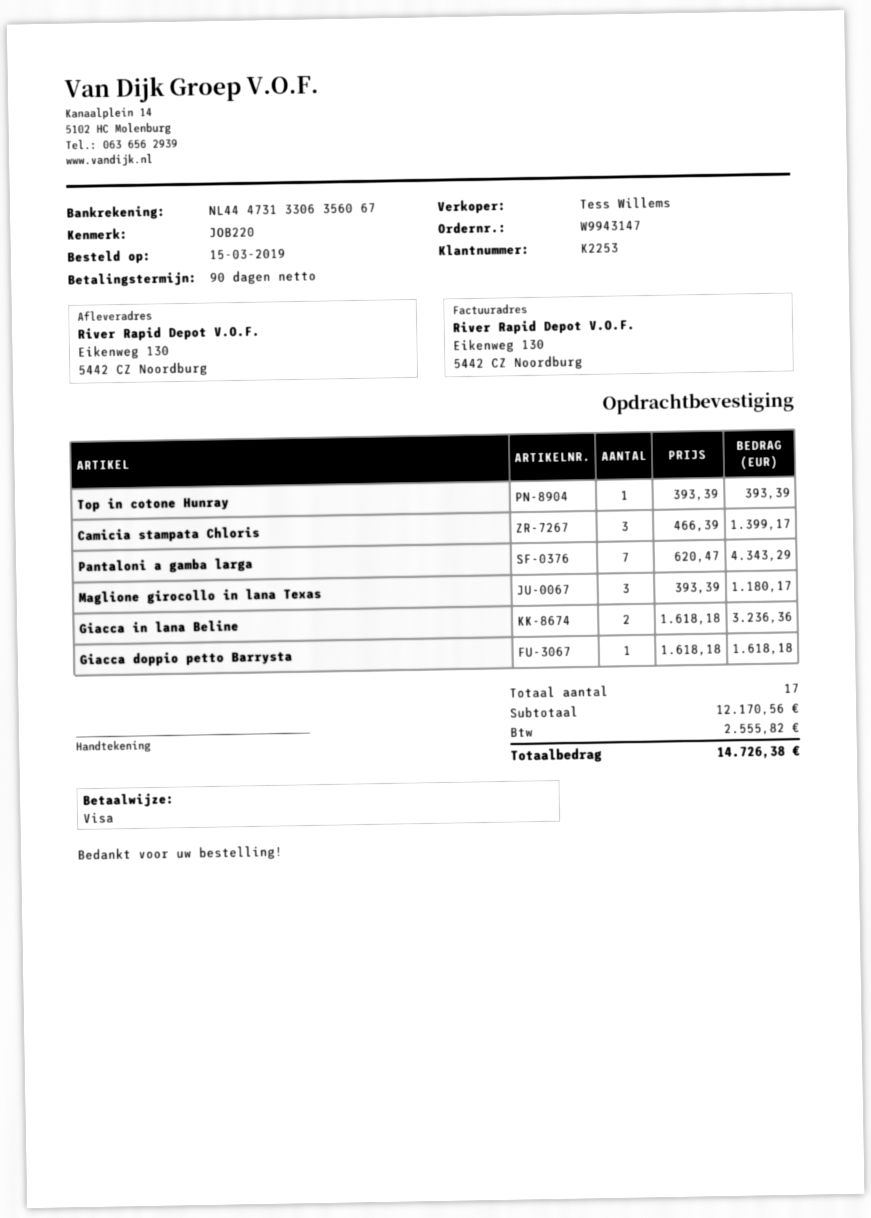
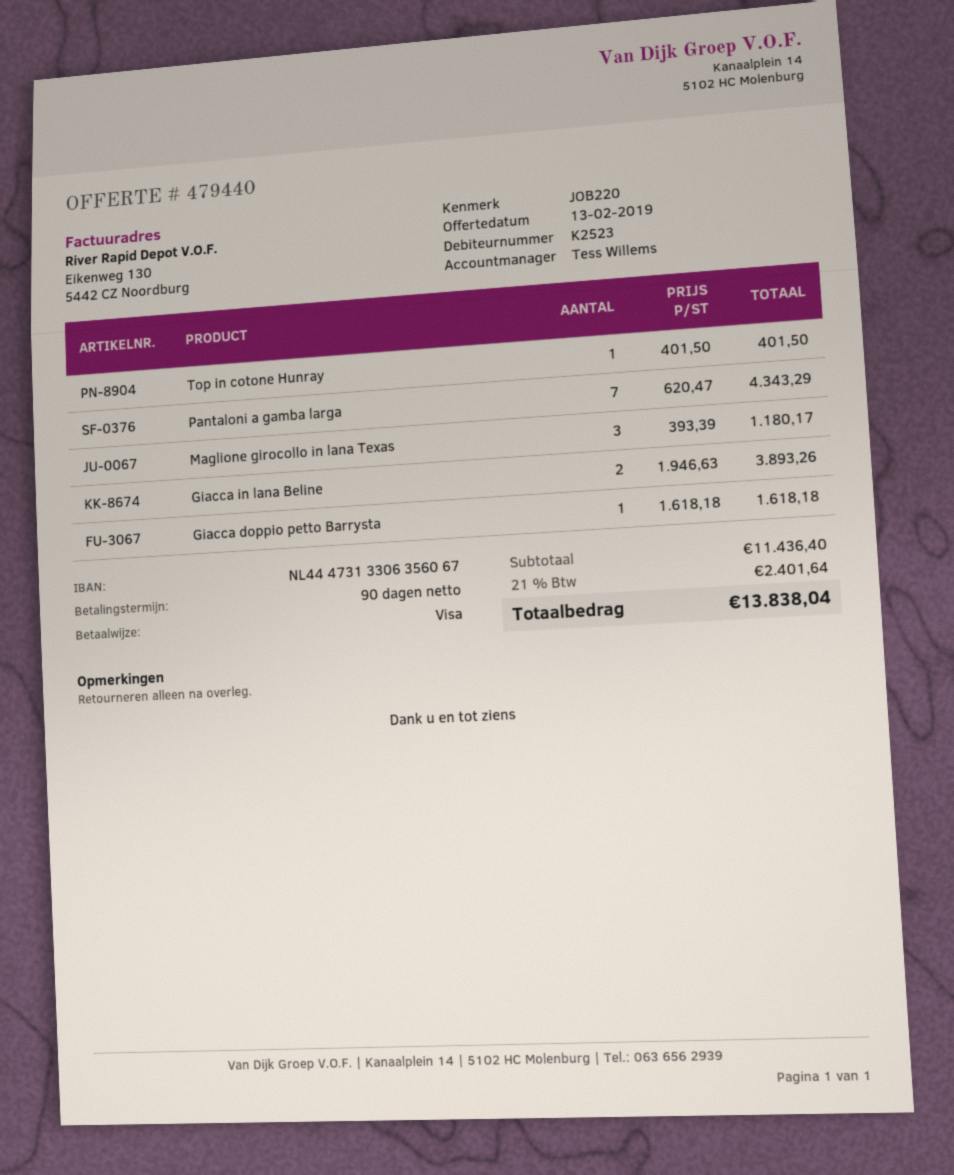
customer number: K2253 -> K2523
Top in cotone Hunray: 1 x 393.39 = 393.39 -> 1 x 401.50 = 401.50
Camicia stampata Chloris: 3 x 466.39 = 1399.17 -> none
Giacca in lana Beline: 2 x 1618.18 = 3236.36 -> 2 x 1946.63 = 3893.26
subtotal: 12170.56 -> 11436.40
tax: 2555.82 -> 2401.64
total: 14726.38 -> 13838.04

